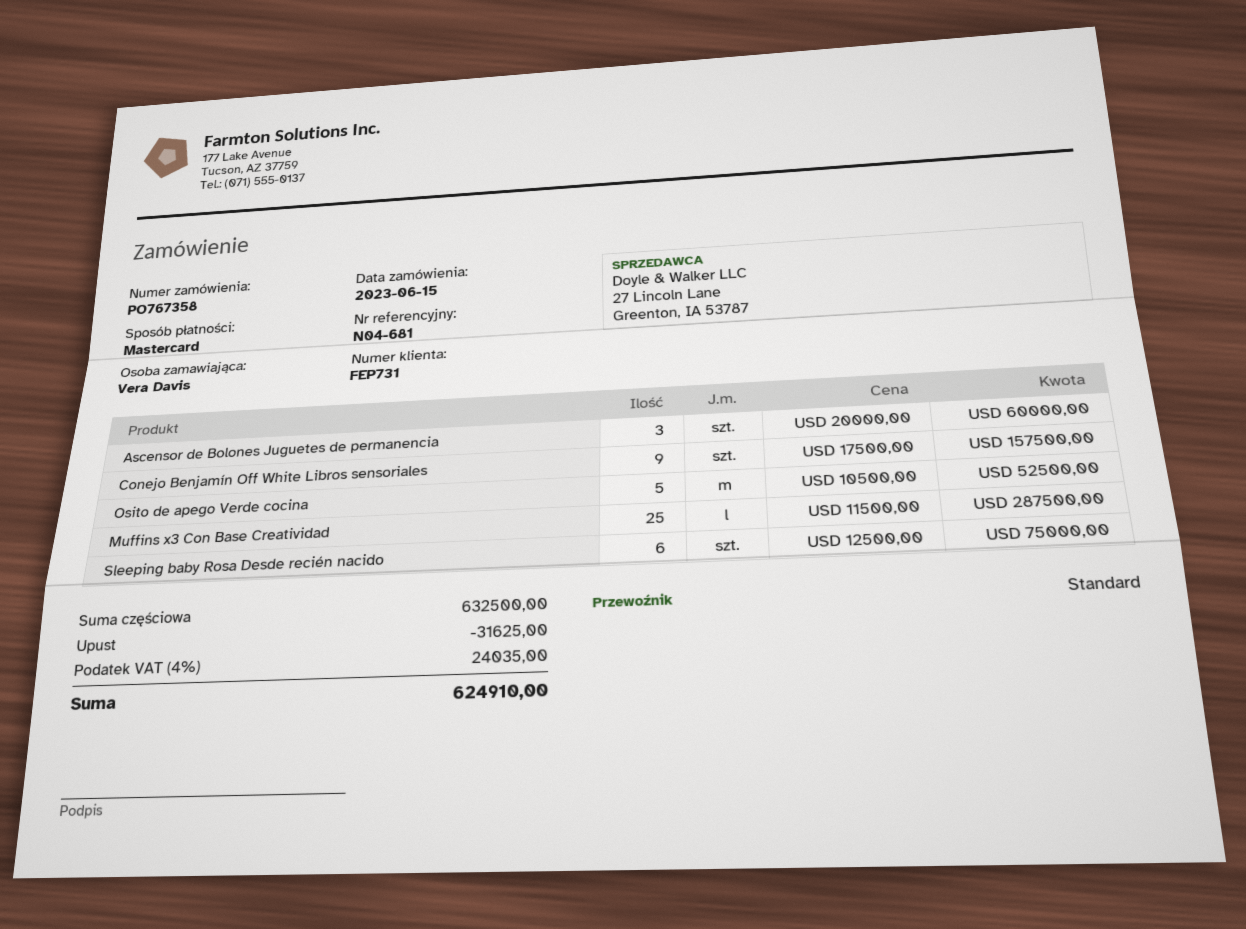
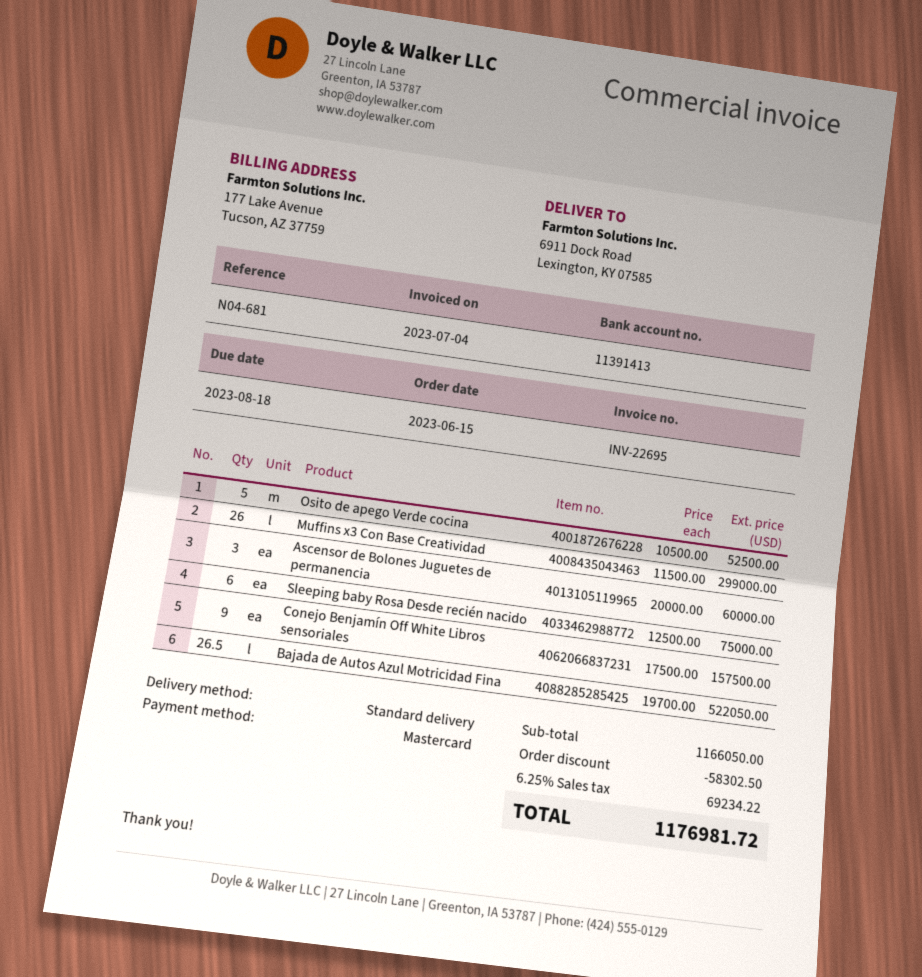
Muffins x3 Con Base Creatividad: 25 x 11500.00 = 287500.00 -> 26 x 11500.00 = 299000.00
Bajada de Autos Azul Motricidad Fina: none -> 26.5 x 19700.00 = 522050.00
subtotal: 632500.00 -> 1166050.00
discount: 31625.00 -> 58302.50
tax: 4% = 24035.00 -> 6.25% = 69234.22
total: 624910.00 -> 1176981.72

